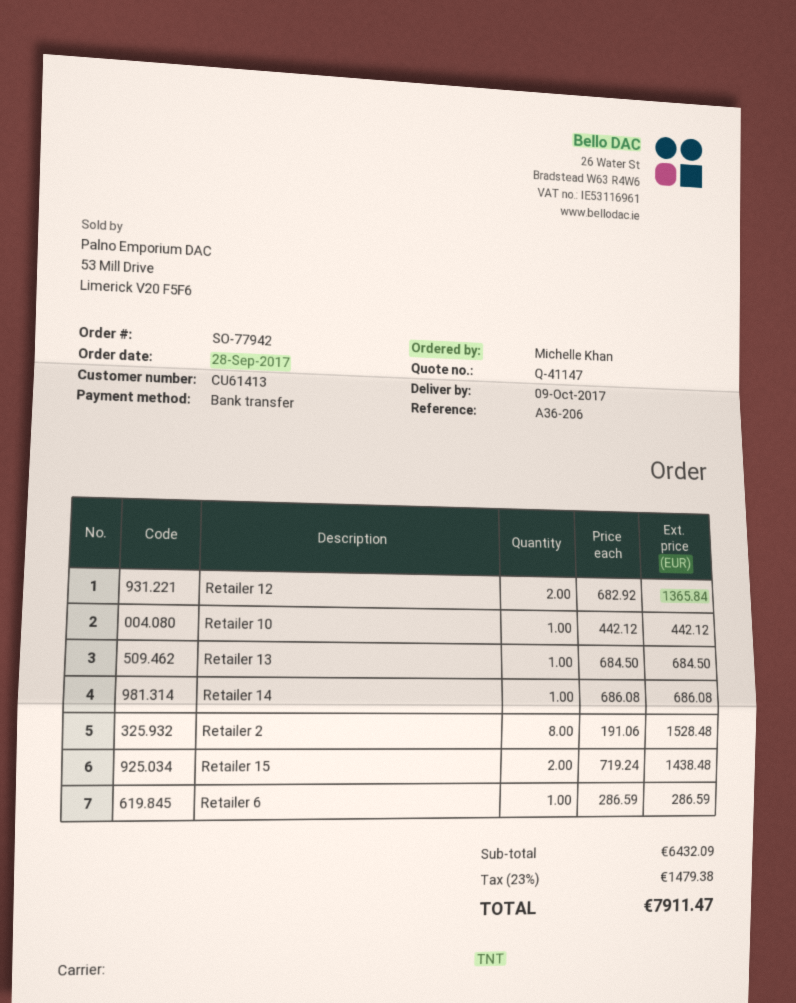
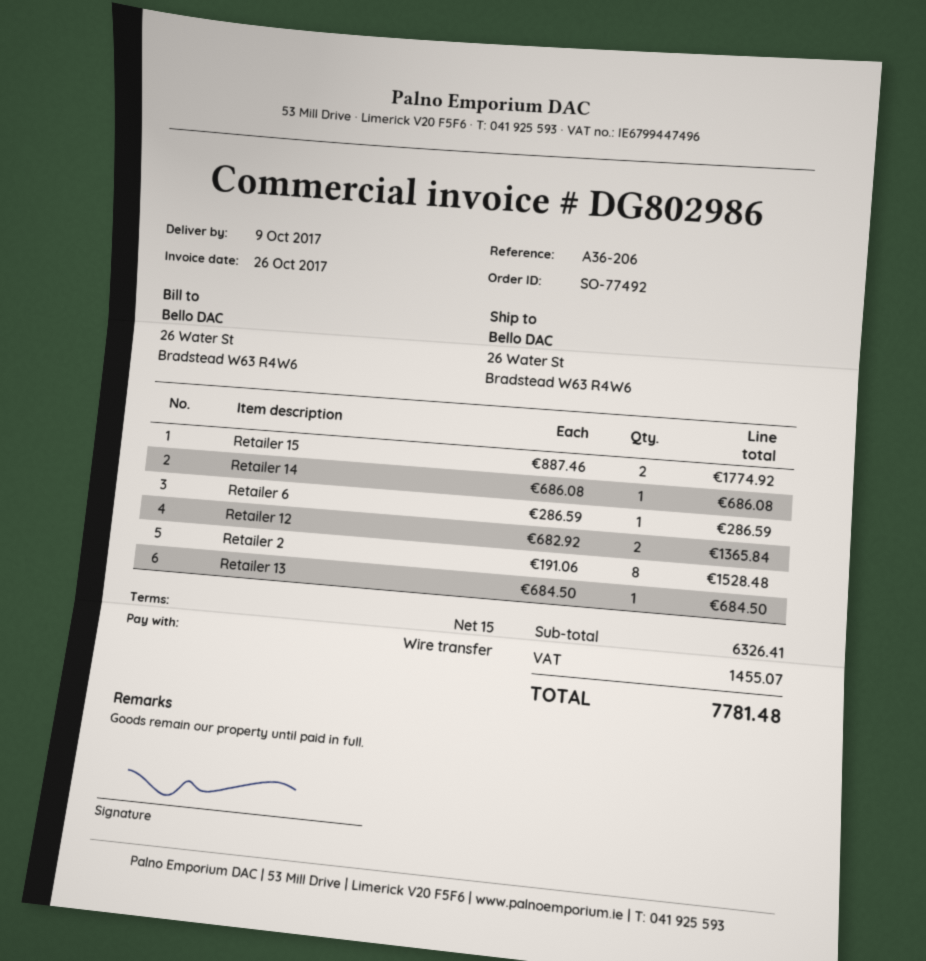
order number: SO-77942 -> SO-77492
Retailer 10: 1 x 442.12 = 442.12 -> none
Retailer 15: 2 x 719.24 = 1438.48 -> 2 x 887.46 = 1774.92
subtotal: 6432.09 -> 6326.41
tax: 1479.38 -> 1455.07
total: 7911.47 -> 7781.48

